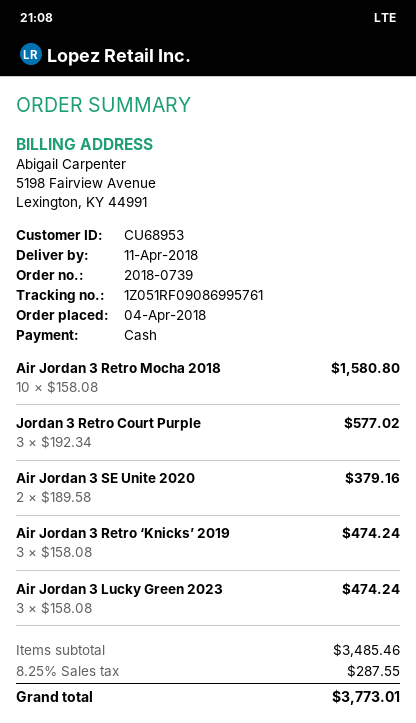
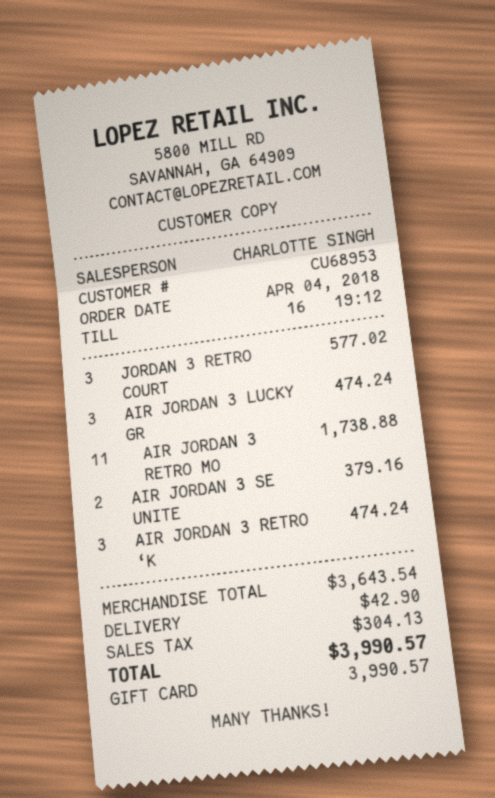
payment method: cash -> gift card
Air Jordan 3 Retro Mocha 2018: 10 for 1580.80 -> 11 for 1738.88
subtotal: 3485.46 -> 3643.54
shipping: none -> 42.90
tax: 287.55 -> 304.13
total: 3773.01 -> 3990.57

